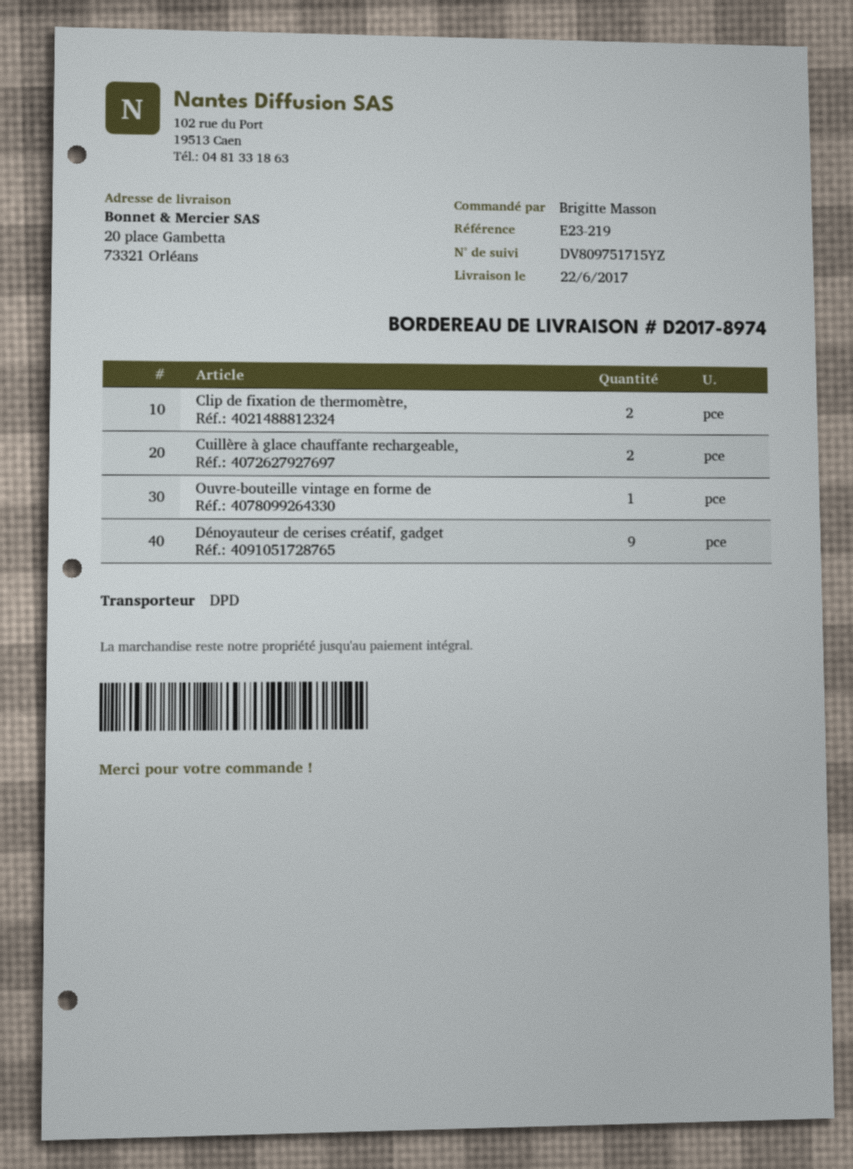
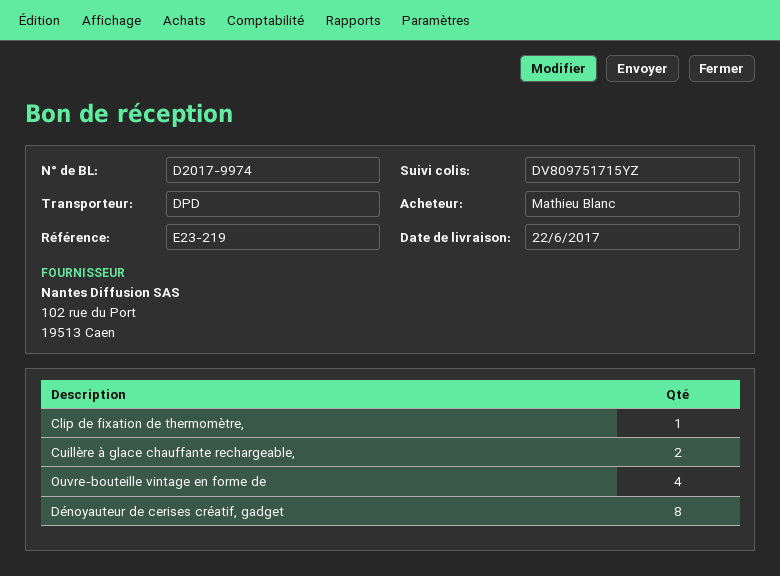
delivery note number: D2017-8974 -> D2017-9974
ordered by: Brigitte Masson -> Mathieu Blanc
Clip de fixation de thermomètre,: 2 -> 1
Ouvre-bouteille vintage en forme de: 1 -> 4
Dénoyauteur de cerises créatif, gadget: 9 -> 8

